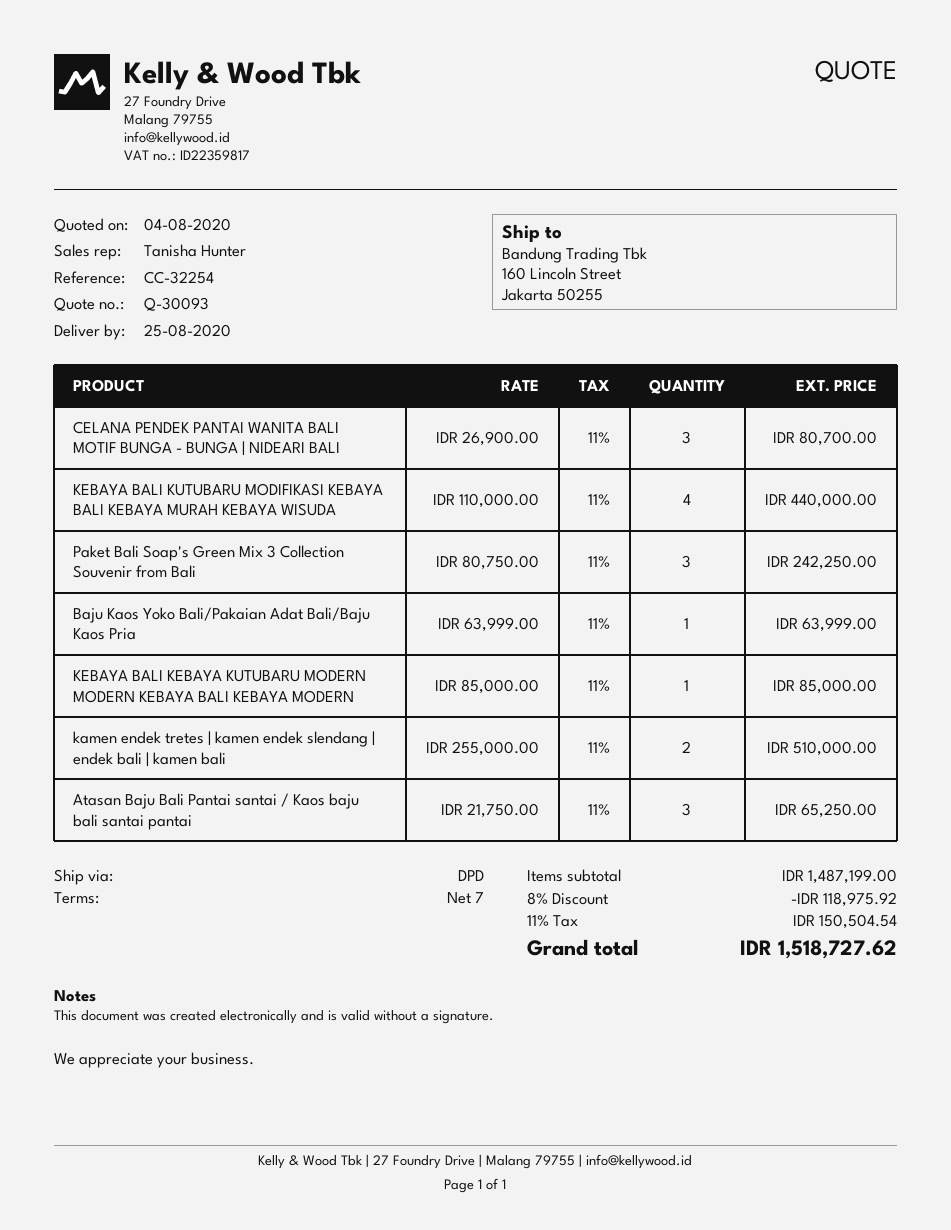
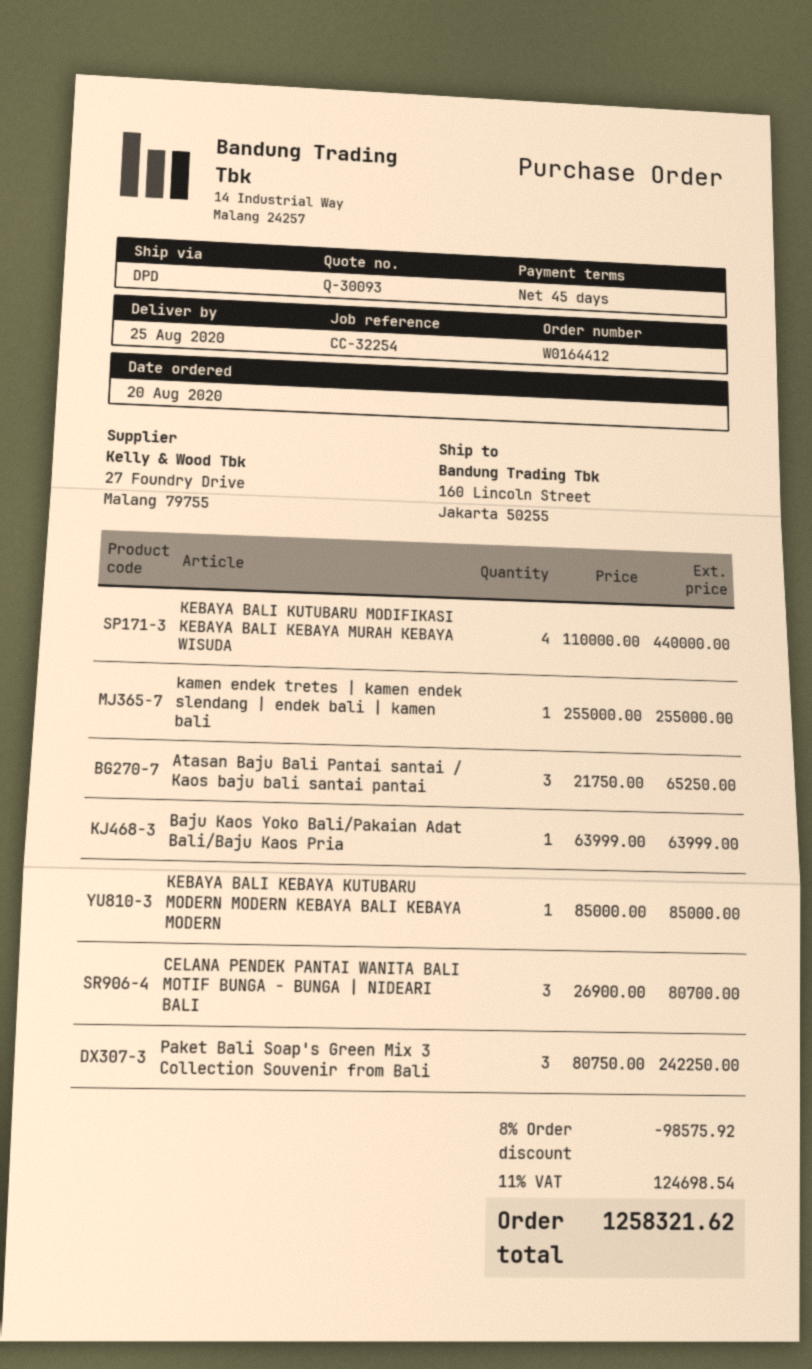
payment terms: 7 days -> 45 days
kamen endek tretes | kamen endek slendang | endek bali | kamen bali: 2 x 255000.00 = 510000.00 -> 1 x 255000.00 = 255000.00
discount: 8% = 118975.92 -> 8% = 98575.92
tax: 11% = 150504.54 -> 11% = 124698.54
total: 1518727.62 -> 1258321.62

